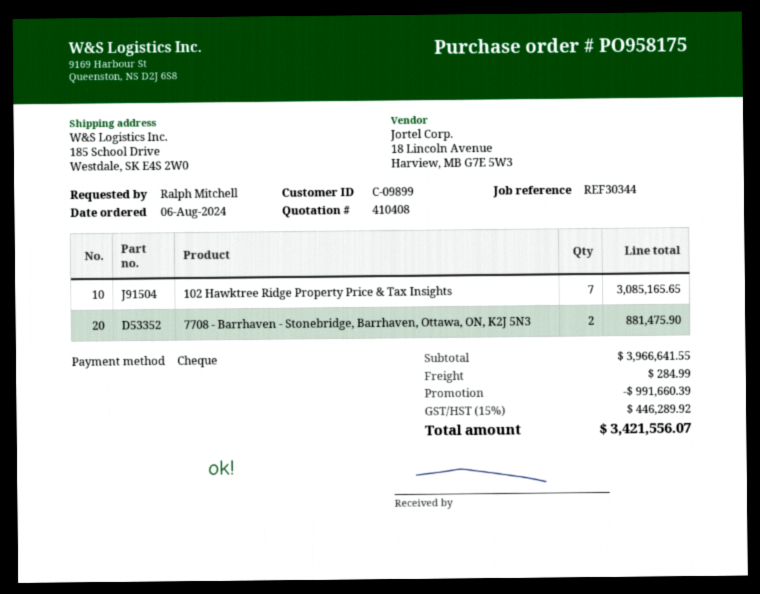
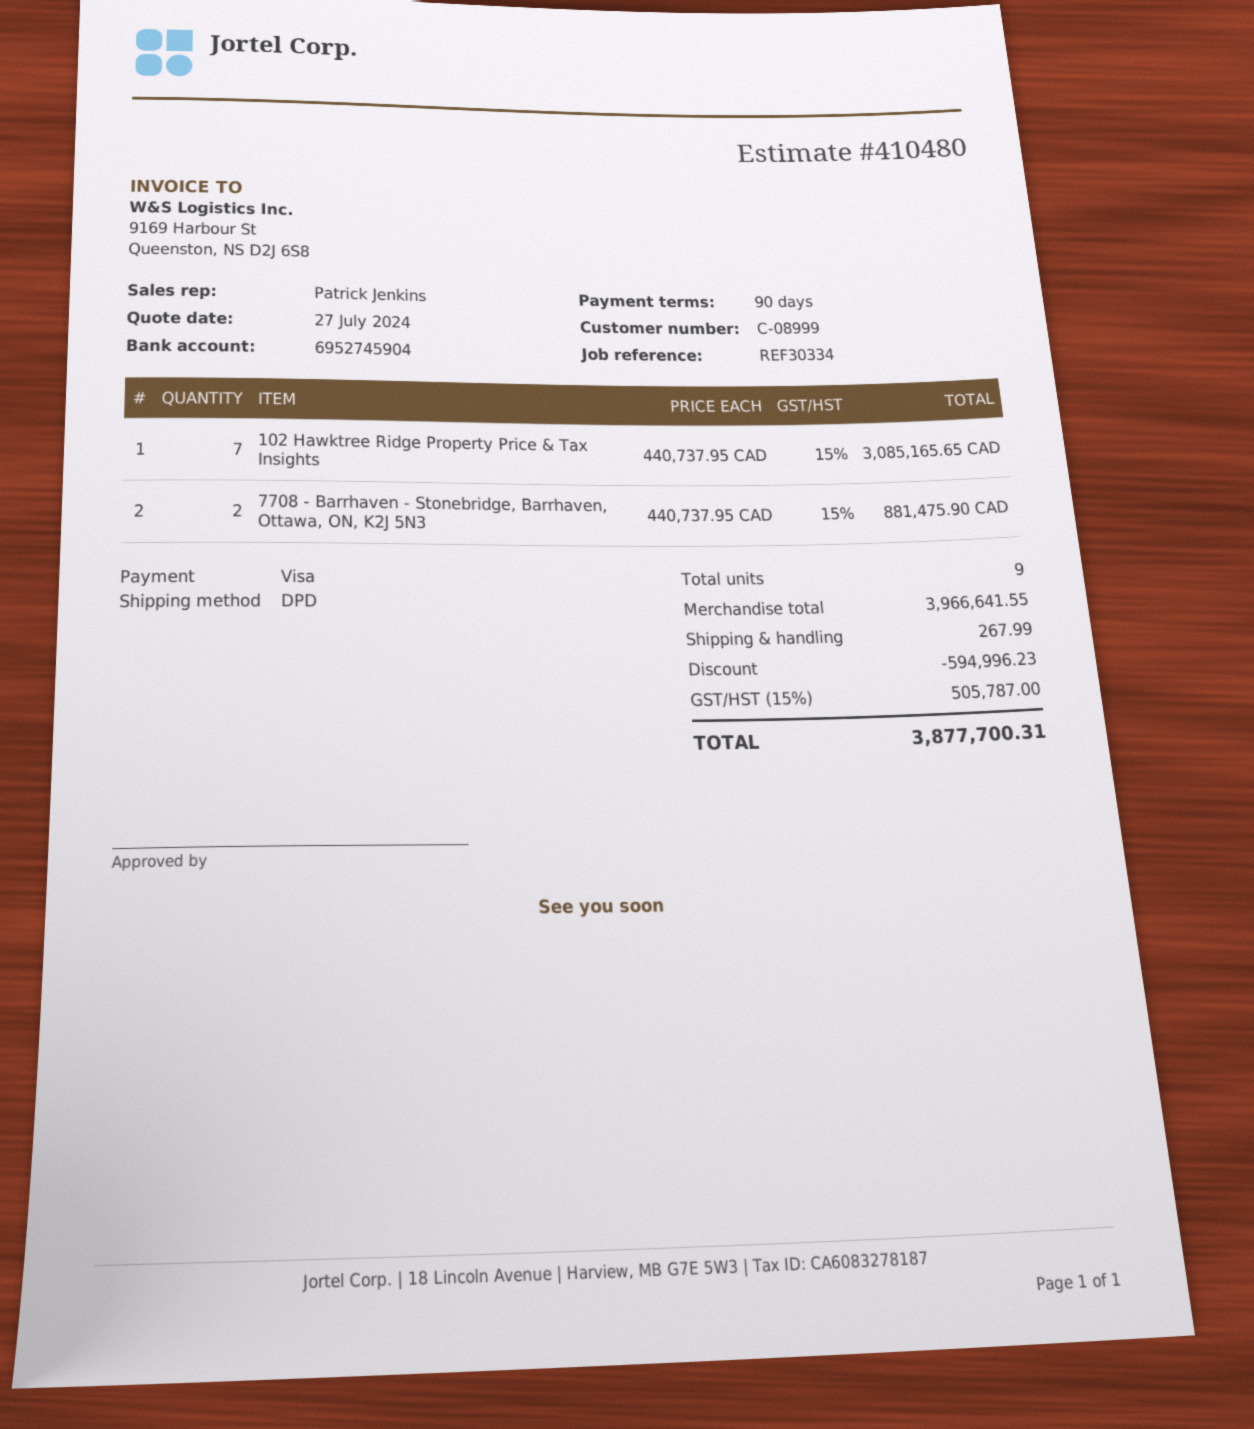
quote number: 410408 -> 410480
customer number: C-09899 -> C-08999
reference: REF30344 -> REF30334
payment method: cheque -> Visa
discount: 991660.39 -> 594996.23
shipping: 284.99 -> 267.99
tax: 15% = 446289.92 -> 15% = 505787.00
total: 3421556.07 -> 3877700.31

